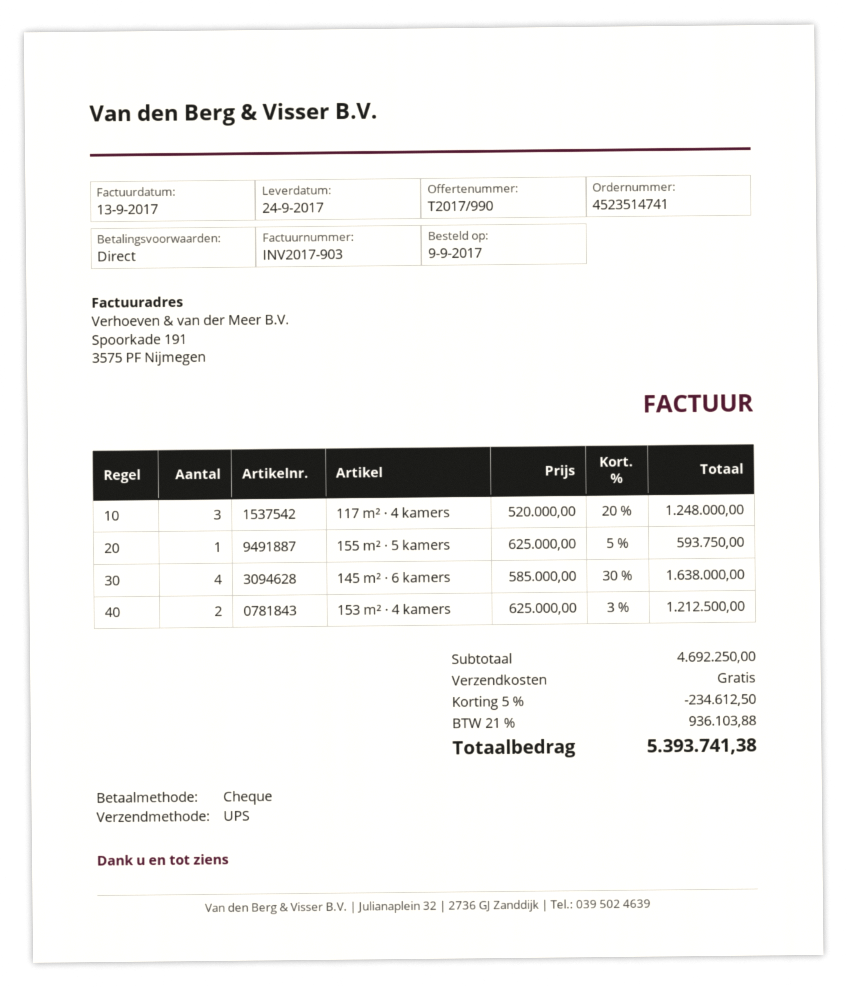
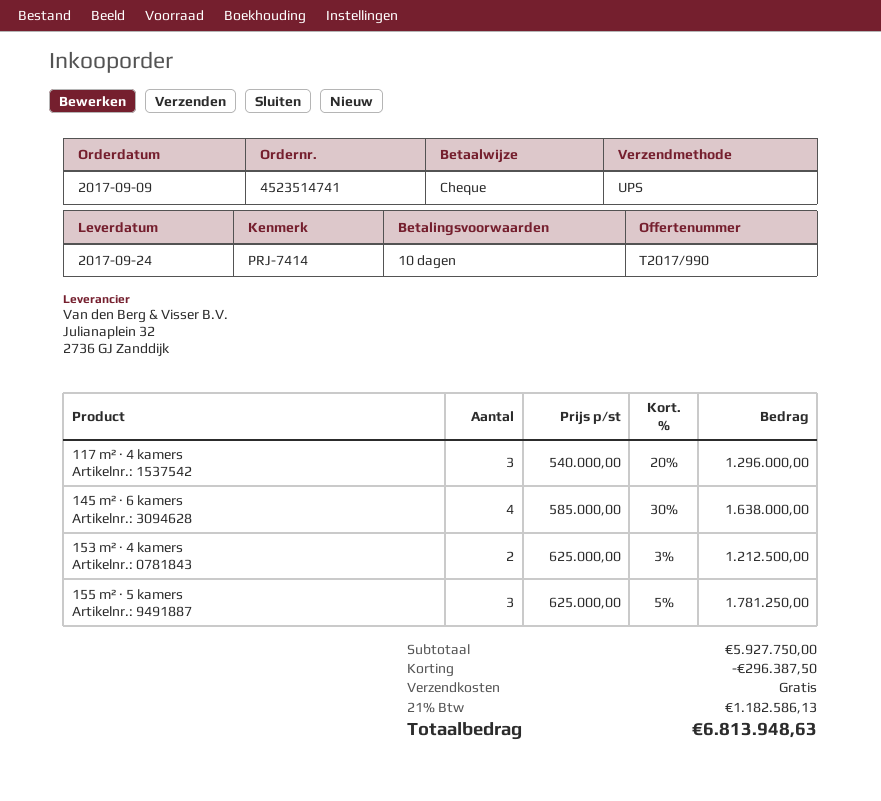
payment terms: on receipt -> 10 days
117 m² · 4 kamers: 3 x 520000.00 - 20% = 1248000.00 -> 3 x 540000.00 - 20% = 1296000.00
155 m² · 5 kamers: 1 x 625000.00 - 5% = 593750.00 -> 3 x 625000.00 - 5% = 1781250.00
subtotal: 4692250.00 -> 5927750.00
discount: 234612.50 -> 296387.50
tax: 21% = 936103.88 -> 21% = 1182586.13
total: 5393741.38 -> 6813948.63

